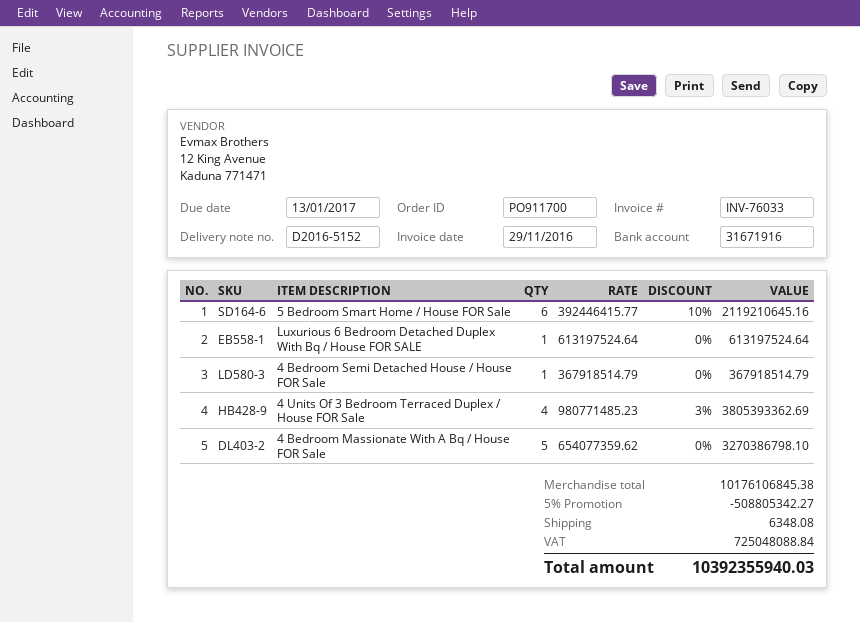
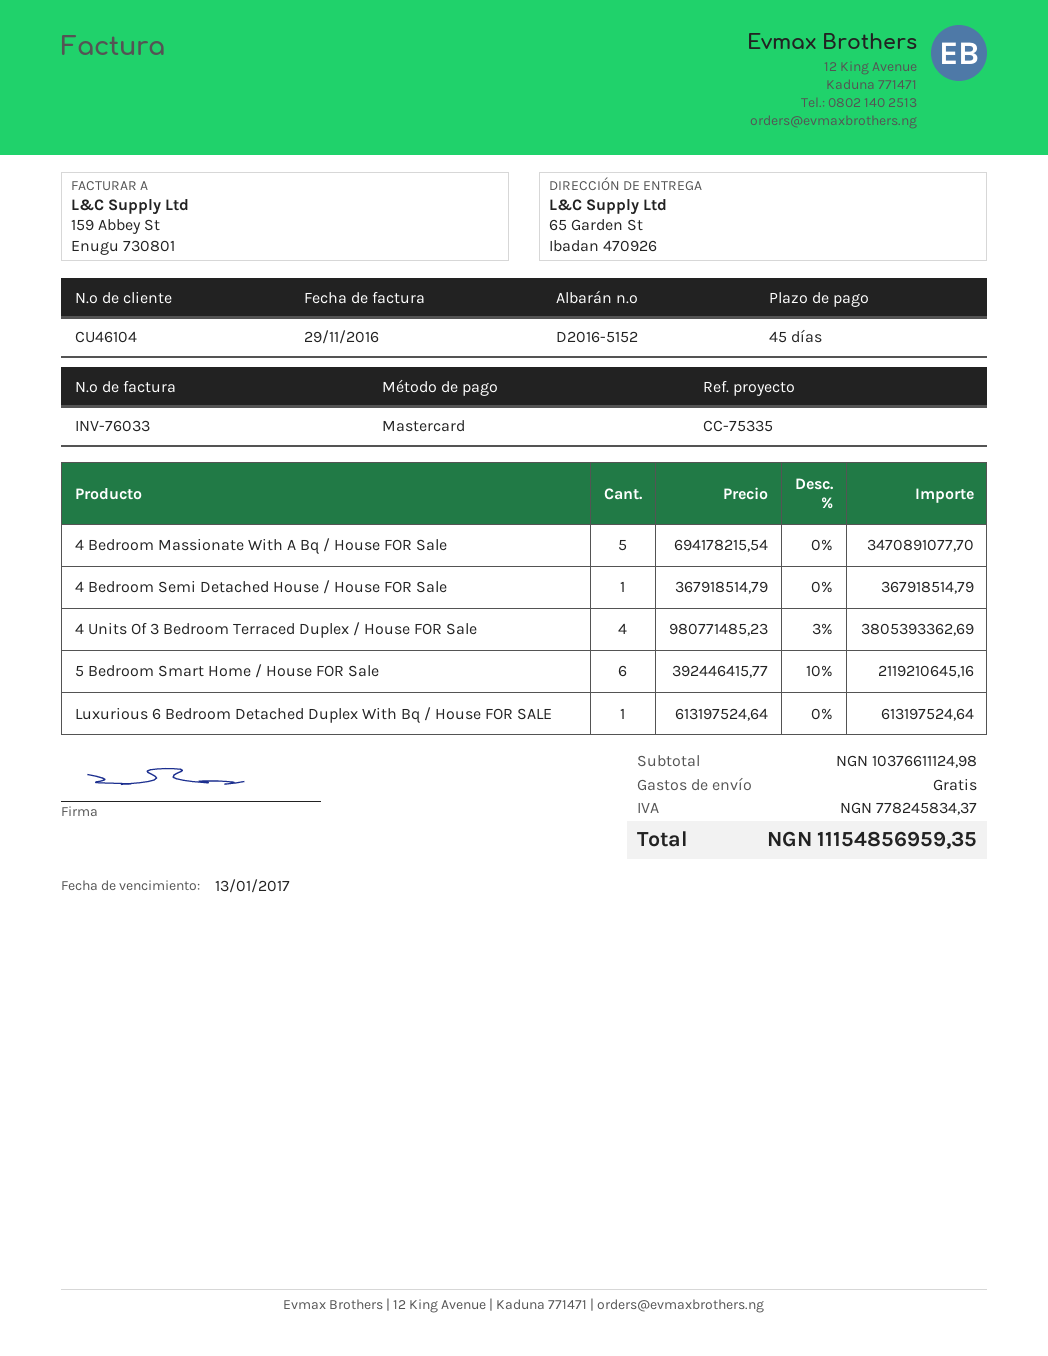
4 Bedroom Massionate With A Bq / House FOR Sale: 5 x 654077359.62 = 3270386798.10 -> 5 x 694178215.54 = 3470891077.70
subtotal: 10176106845.38 -> 10376611124.98
discount: 5% = 508805342.27 -> none
shipping: 6348.08 -> 0.00
tax: 725048088.84 -> 778245834.37
total: 10392355940.03 -> 11154856959.35

